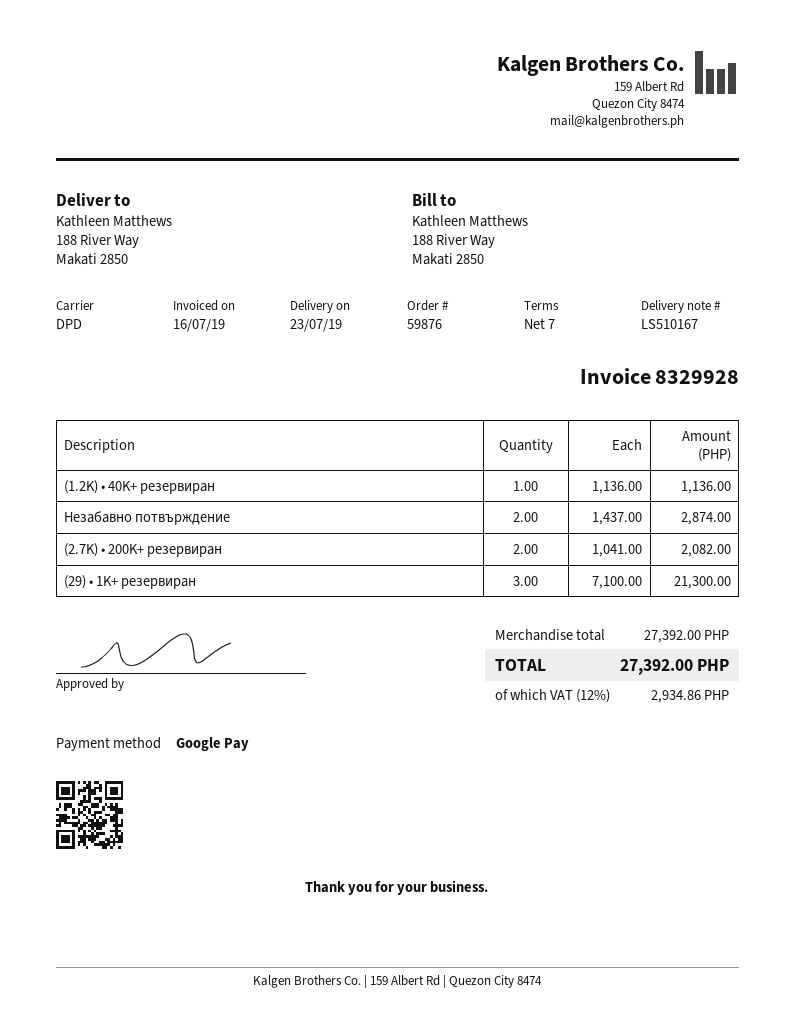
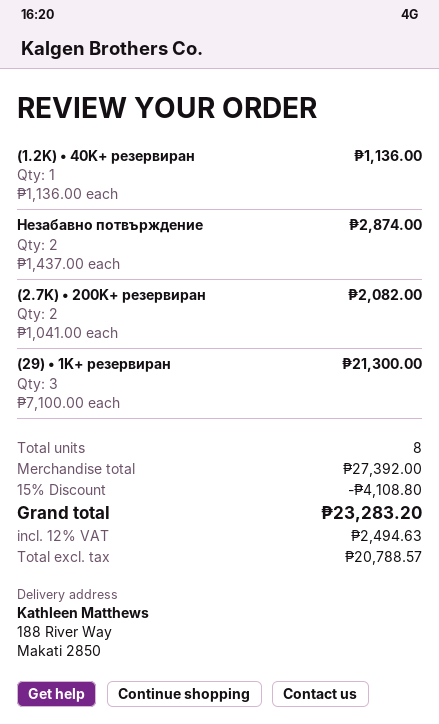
discount: none -> 15% = 4108.80
tax: 12% = 2934.86 -> 12% = 2494.63
total: 27392.00 -> 23283.20

